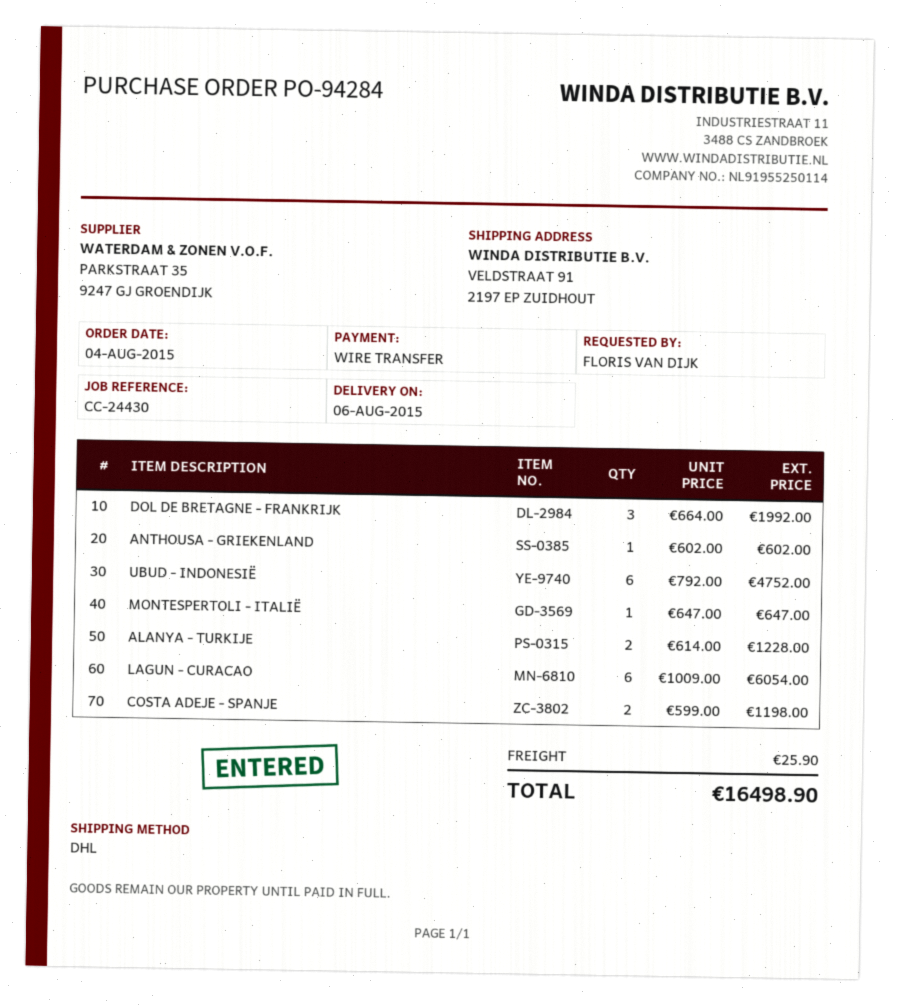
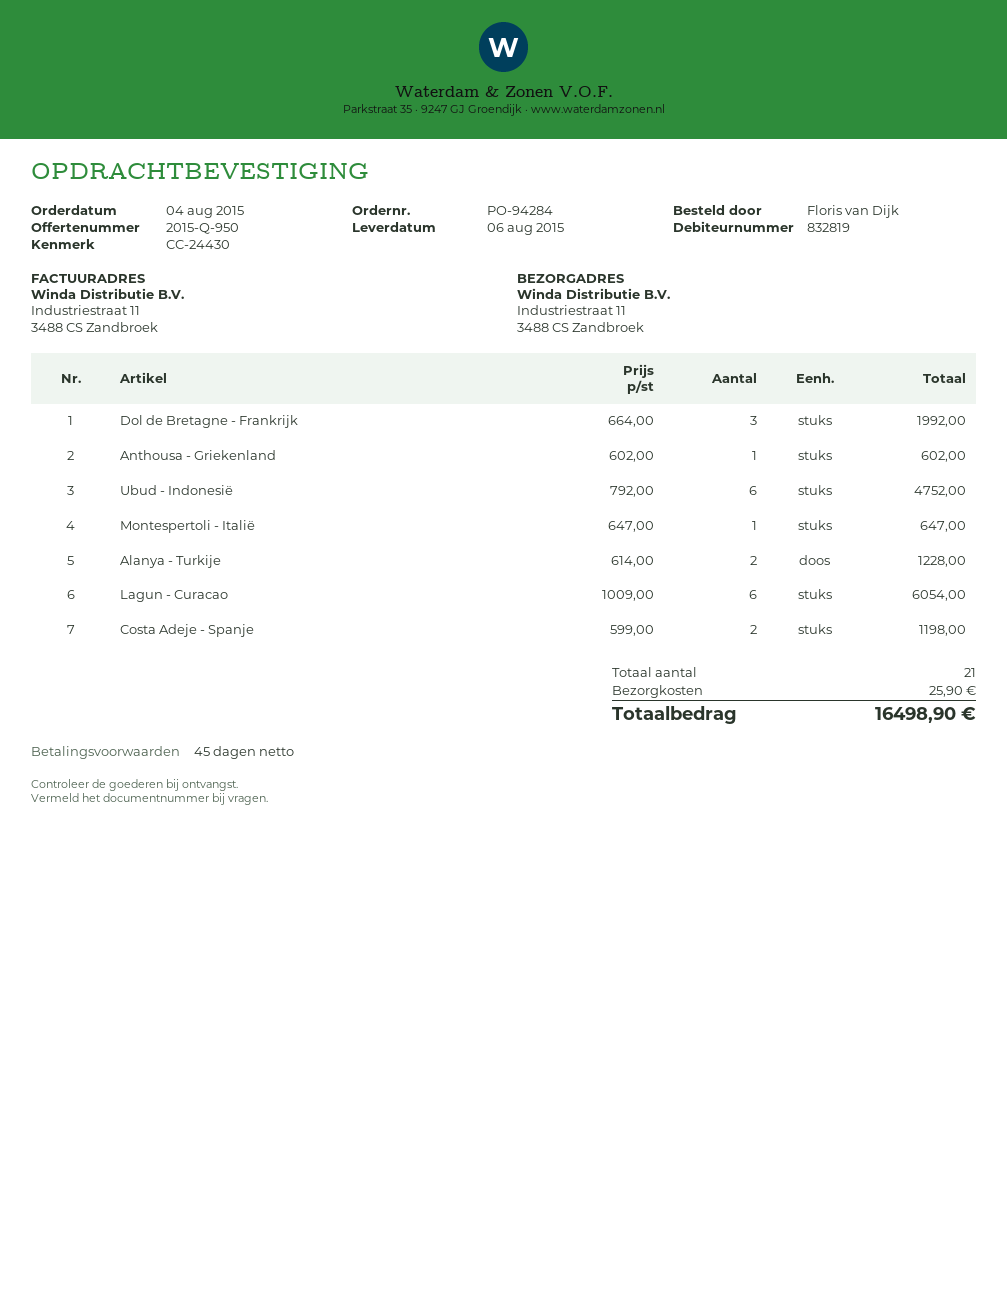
ship to: VELDSTRAAT 91, 2197 EP ZUIDHOUT -> Industriestraat 11, 3488 CS Zandbroek

